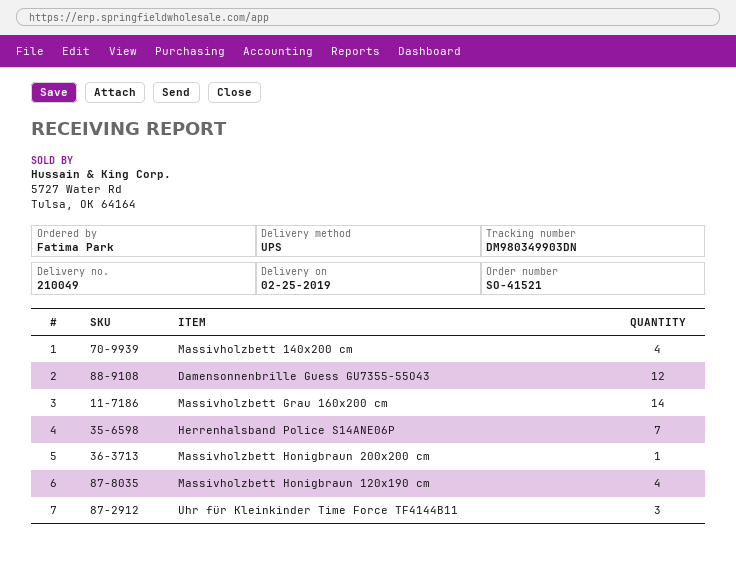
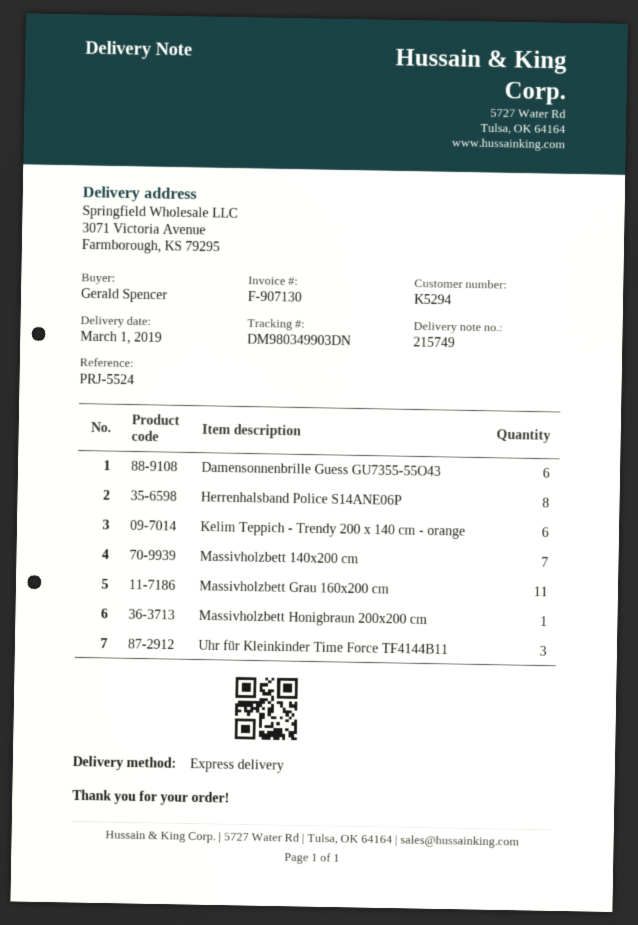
delivery note number: 210049 -> 215749
delivery date: 2019-02-25 -> 2019-03-01
ordered by: Fatima Park -> Gerald Spencer
shipping method: UPS -> express
Massivholzbett 140x200 cm: 4 -> 7
Damensonnenbrille Guess GU7355-55O43: 12 -> 6
Massivholzbett Grau 160x200 cm: 14 -> 11
Herrenhalsband Police S14ANE06P: 7 -> 8
Massivholzbett Honigbraun 120x190 cm: 4 -> none
Kelim Teppich - Trendy 200 x 140 cm - orange: none -> 6

